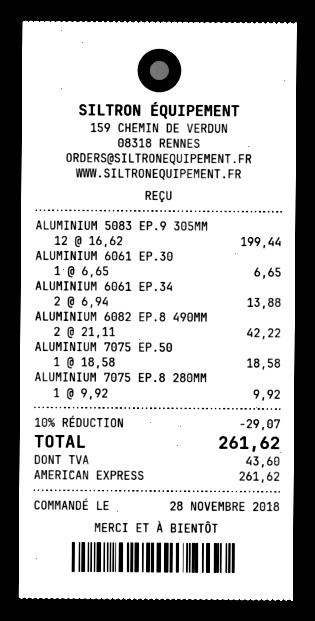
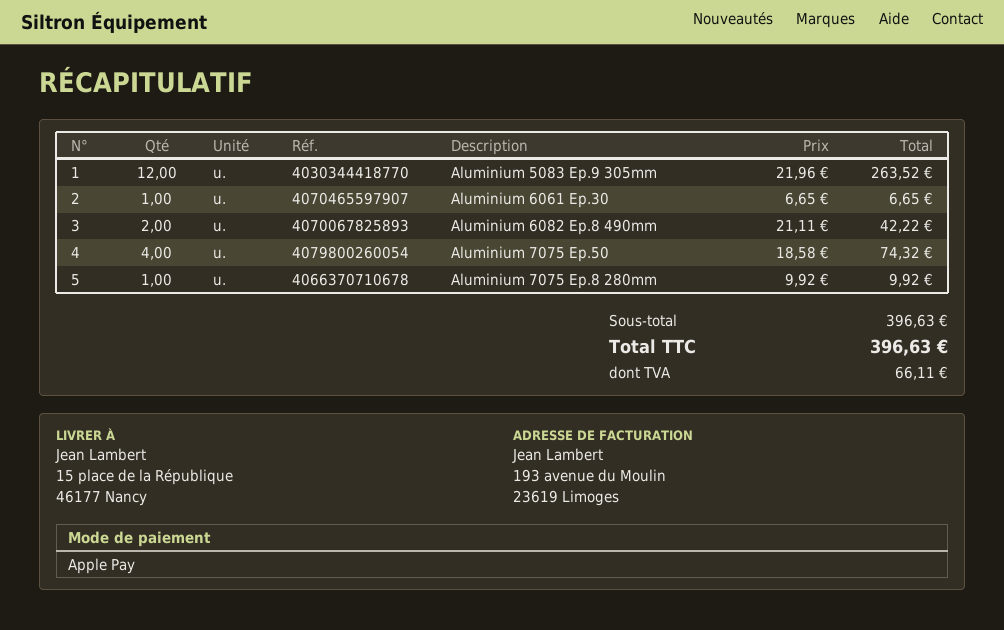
payment method: American Express -> Apple Pay
ALUMINIUM 5083 EP.9 305MM: 12 x 16.62 = 199.44 -> 12 x 21.96 = 263.52
ALUMINIUM 6061 EP.34: 2 x 6.94 = 13.88 -> none
ALUMINIUM 7075 EP.50: 1 x 18.58 = 18.58 -> 4 x 18.58 = 74.32
discount: 10% = 29.07 -> none
tax: 43.60 -> 66.11
total: 261.62 -> 396.63

